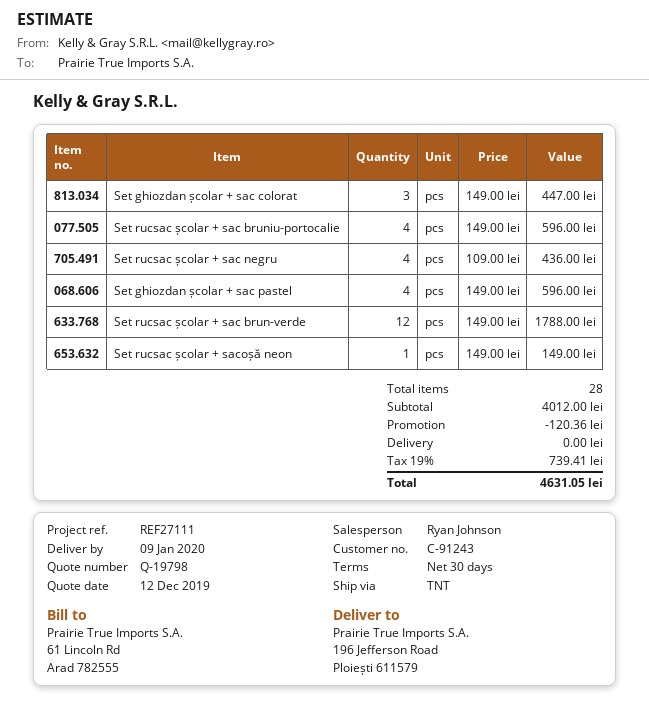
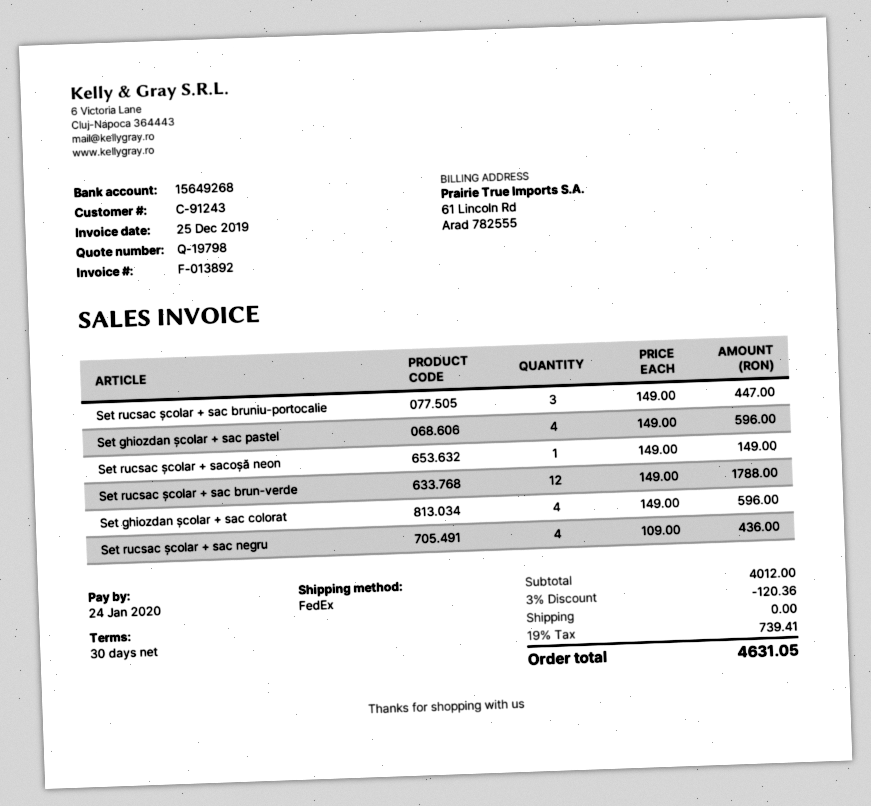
shipping method: TNT -> FedEx
Set ghiozdan școlar + sac colorat: 3 x 149.00 = 447.00 -> 4 x 149.00 = 596.00
Set rucsac școlar + sac bruniu-portocalie: 4 x 149.00 = 596.00 -> 3 x 149.00 = 447.00

